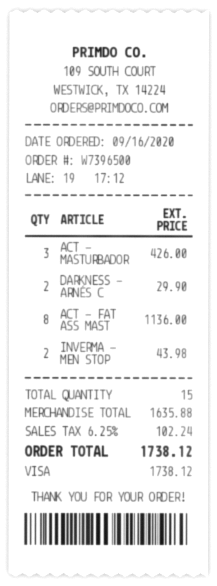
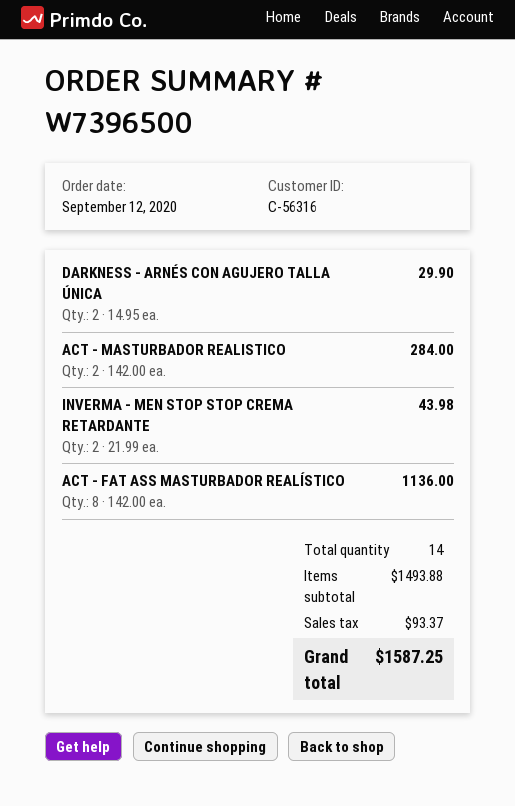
order date: 2020-09-16 -> 2020-09-12
ACT - MASTURBADOR: 3 for 426.00 -> 2 for 284.00
total quantity: 15 -> 14
subtotal: 1635.88 -> 1493.88
tax: 102.24 -> 93.37
total: 1738.12 -> 1587.25

